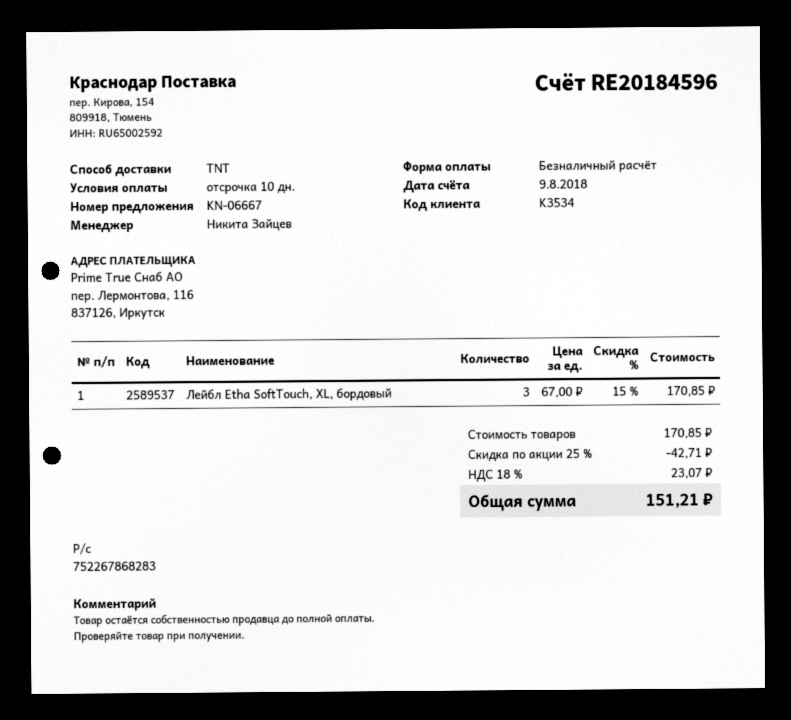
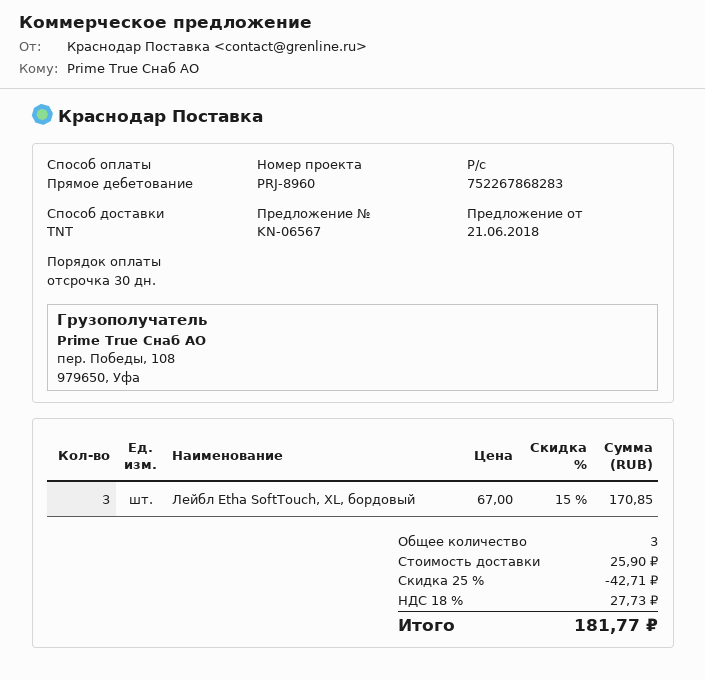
quote number: KN-06667 -> KN-06567
payment terms: 10 days -> 30 days
payment method: bank transfer -> direct debit
shipping: none -> 25.90
tax: 18% = 23.07 -> 18% = 27.73
total: 151.21 -> 181.77

